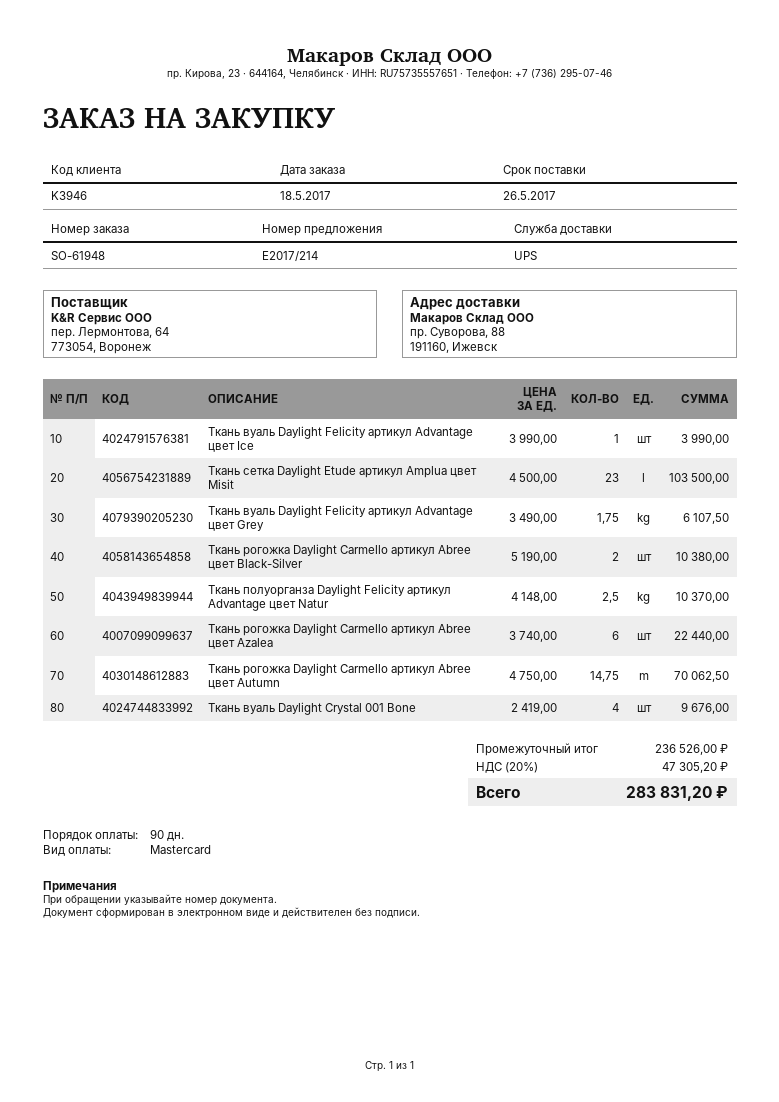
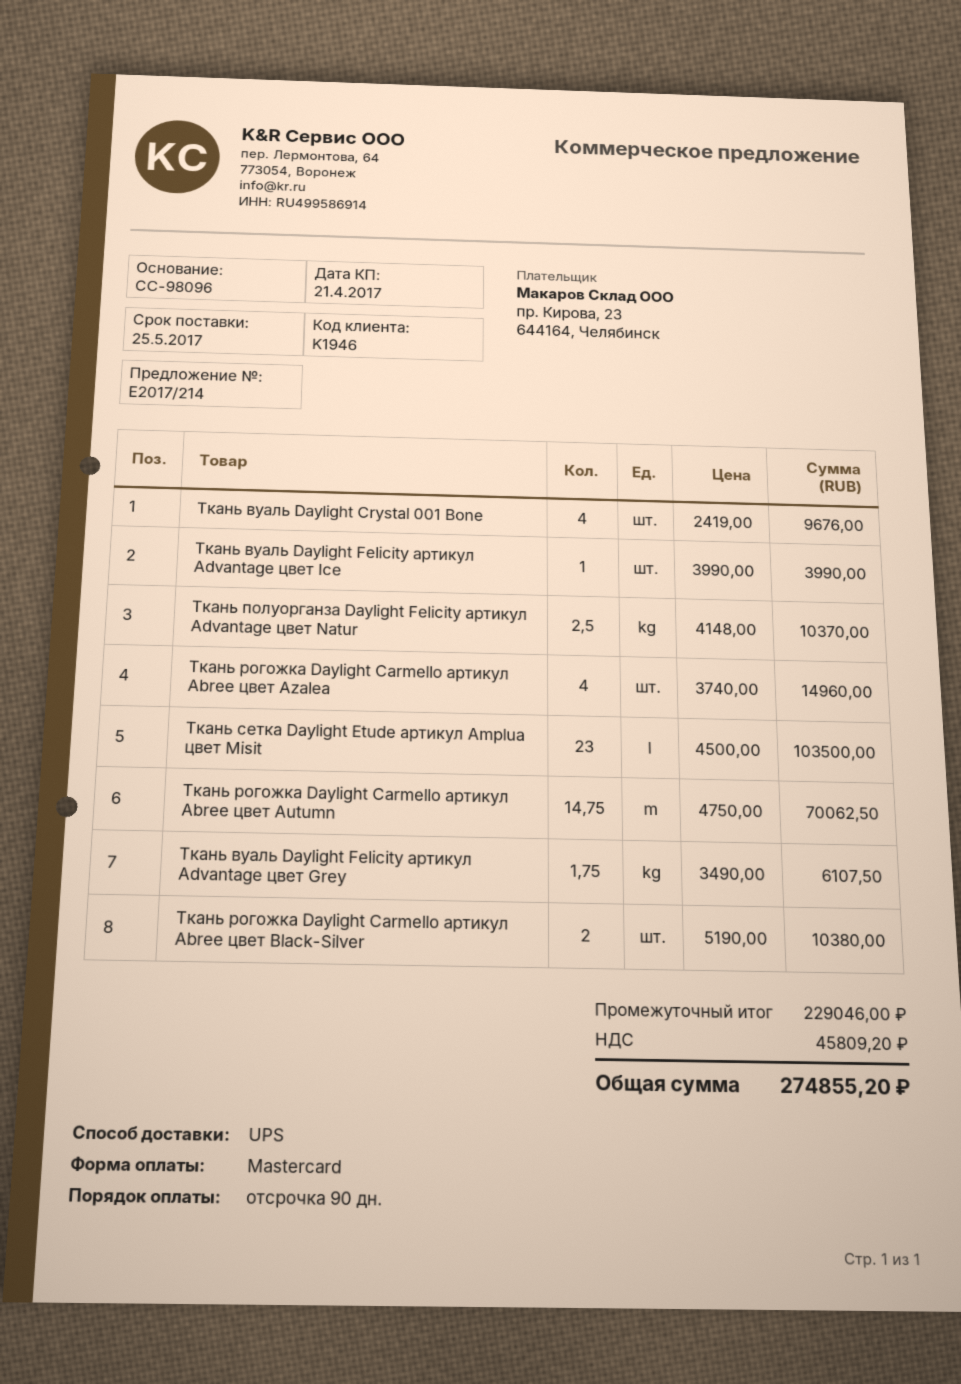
delivery date: 2017-05-26 -> 2017-05-25
customer number: K3946 -> K1946
Ткань рогожка Daylight Carmello артикул Abree цвет Azalea: 6 x 3740.00 = 22440.00 -> 4 x 3740.00 = 14960.00
subtotal: 236526.00 -> 229046.00
tax: 47305.20 -> 45809.20
total: 283831.20 -> 274855.20

